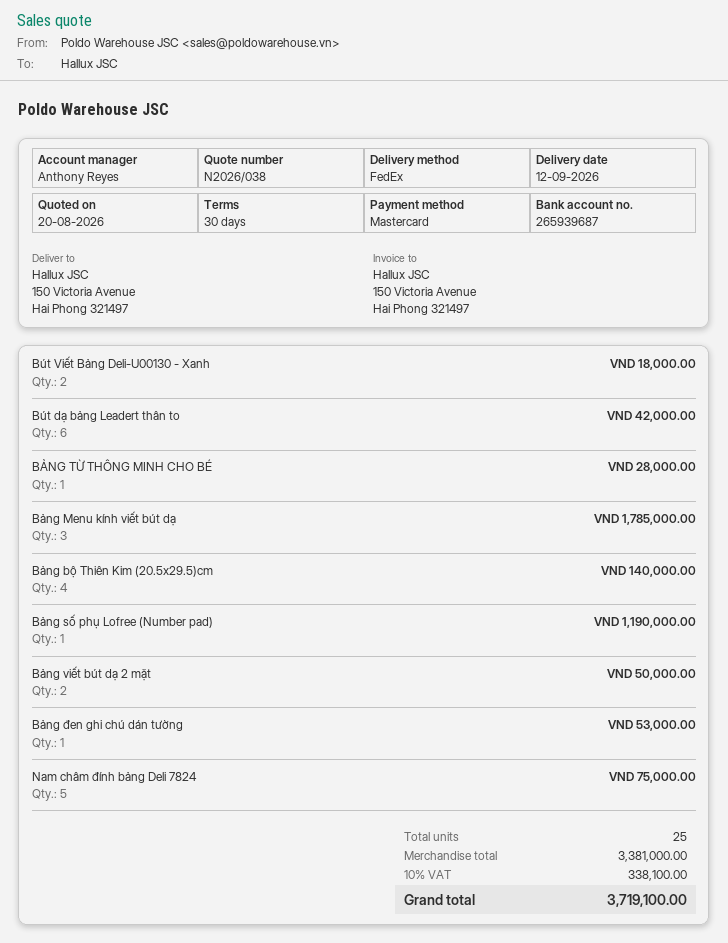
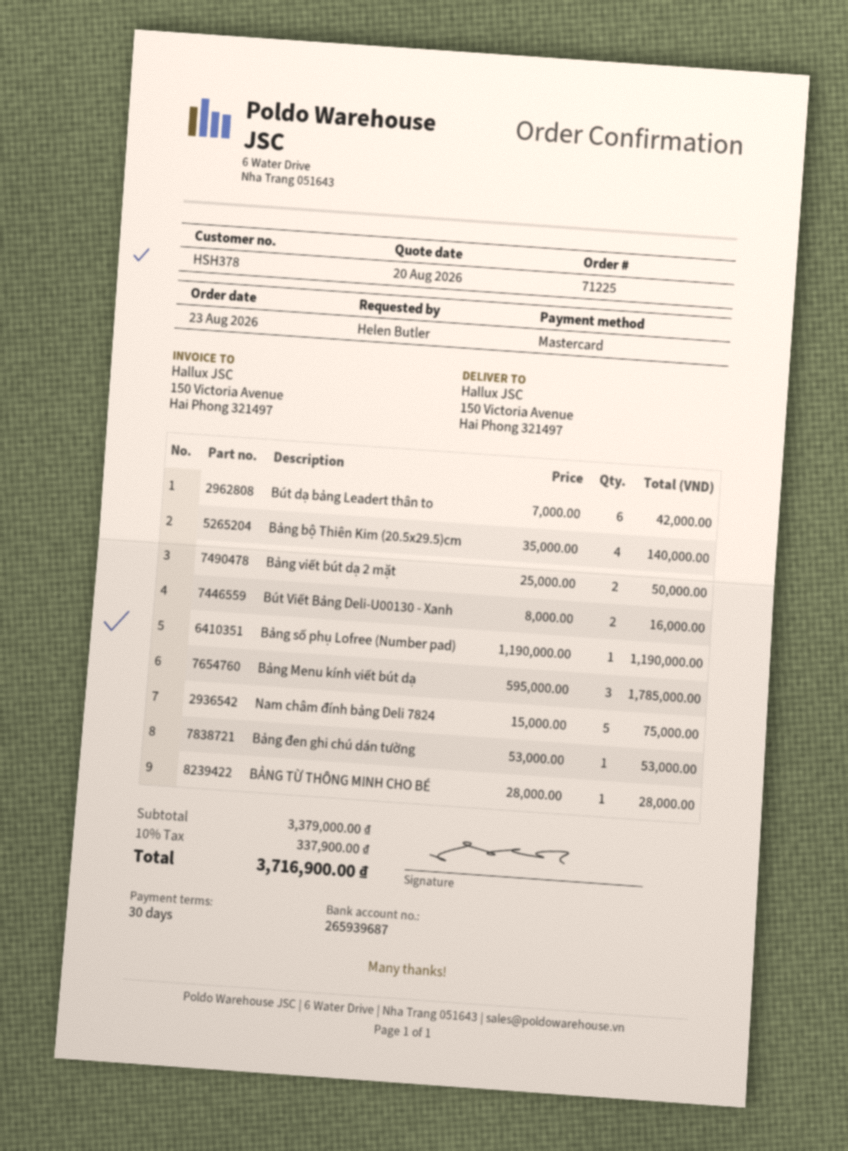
Bút Viết Bảng Deli-U00130 - Xanh: 2 for 18000.00 -> 2 for 16000.00
subtotal: 3381000.00 -> 3379000.00
tax: 10% = 338100.00 -> 10% = 337900.00
total: 3719100.00 -> 3716900.00

